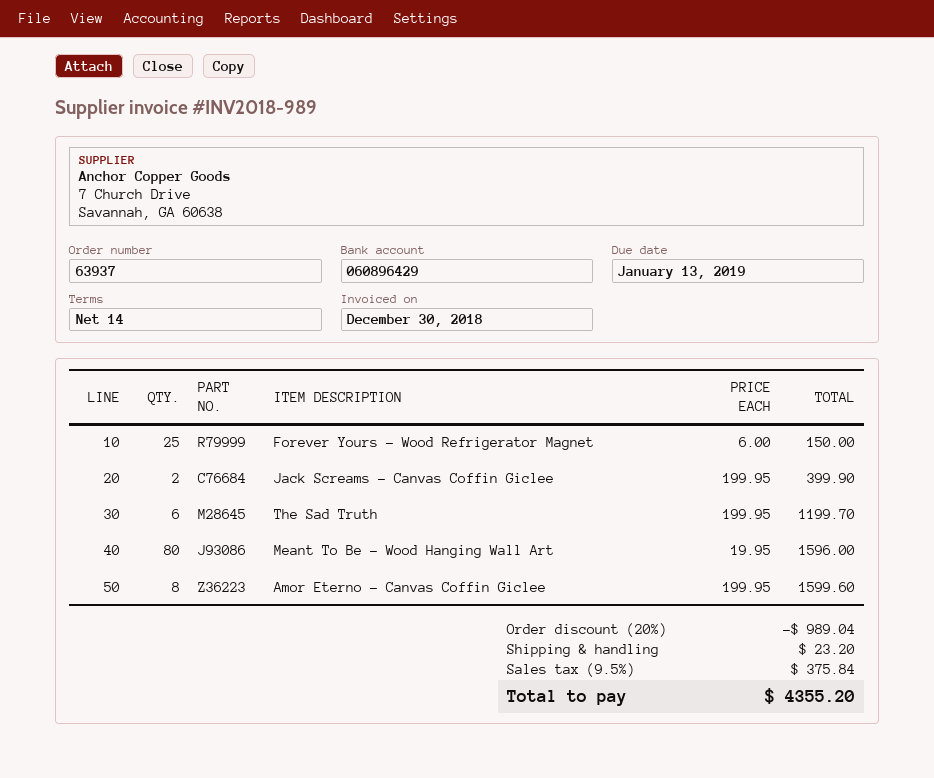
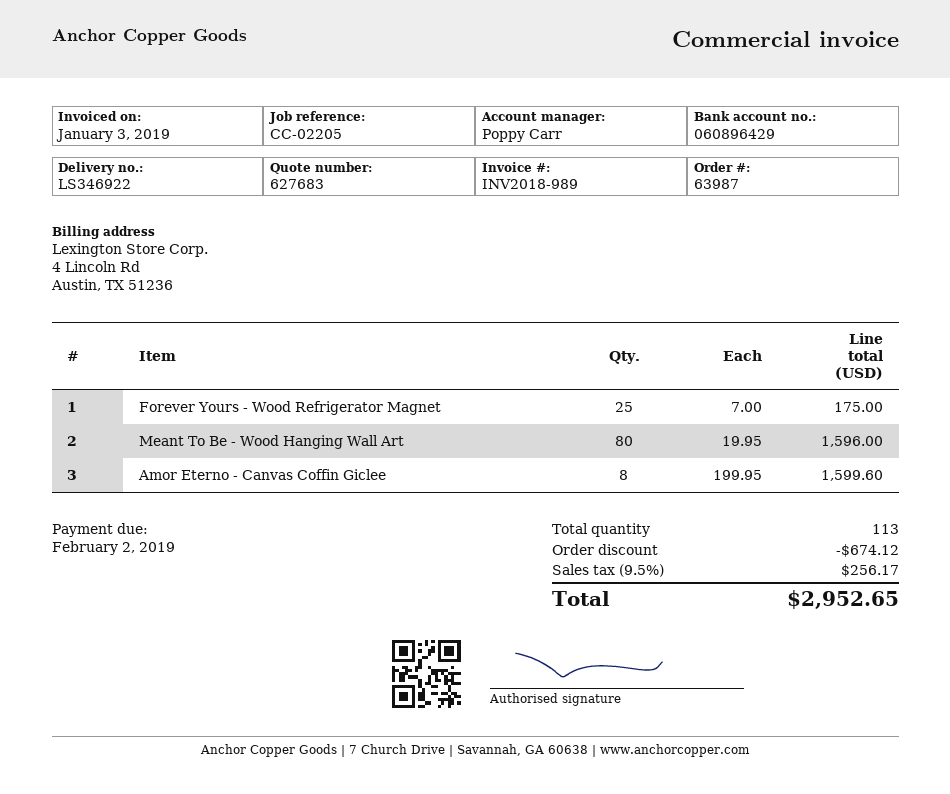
order number: 63937 -> 63987
invoice date: 2018-12-30 -> 2019-01-03
due date: 2019-01-13 -> 2019-02-02
Forever Yours - Wood Refrigerator Magnet: 25 x 6.00 = 150.00 -> 25 x 7.00 = 175.00
Jack Screams - Canvas Coffin Giclee: 2 x 199.95 = 399.90 -> none
The Sad Truth: 6 x 199.95 = 1199.70 -> none
discount: 989.04 -> 674.12
shipping: 23.20 -> none
tax: 9.5% = 375.84 -> 9.5% = 256.17
total: 4355.20 -> 2952.65

